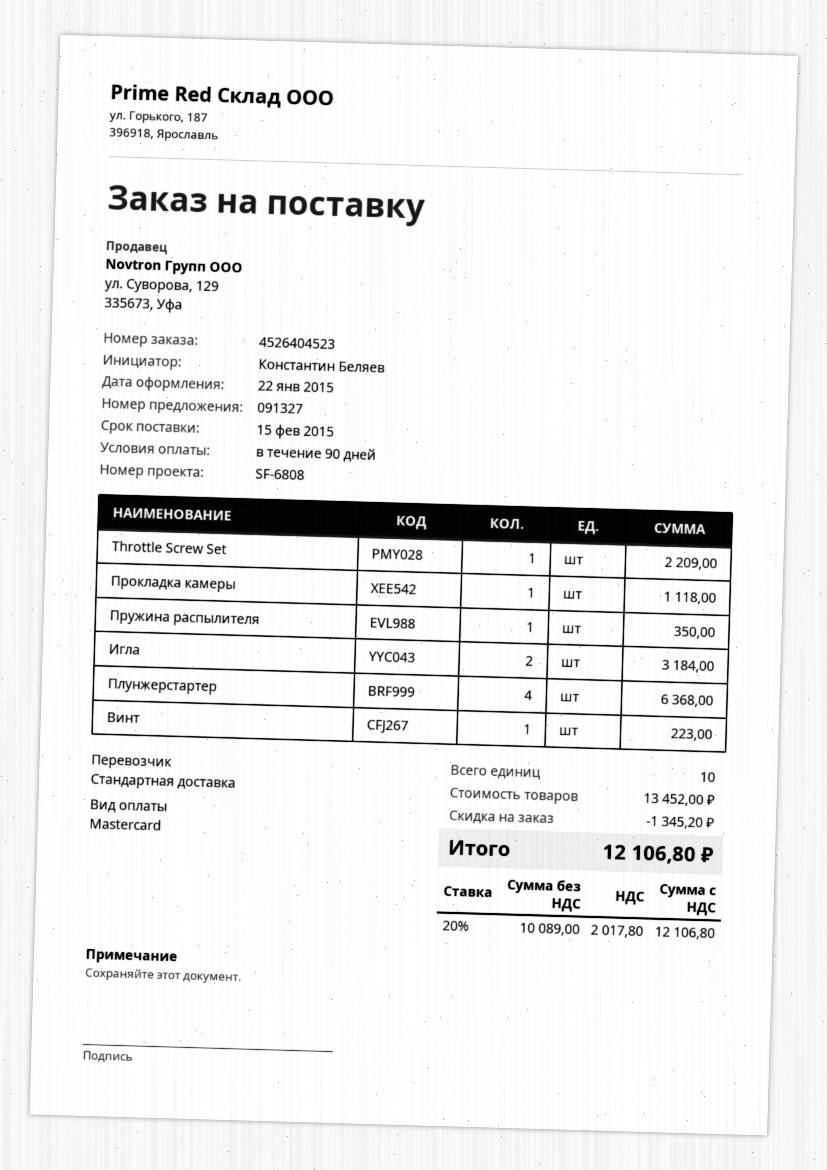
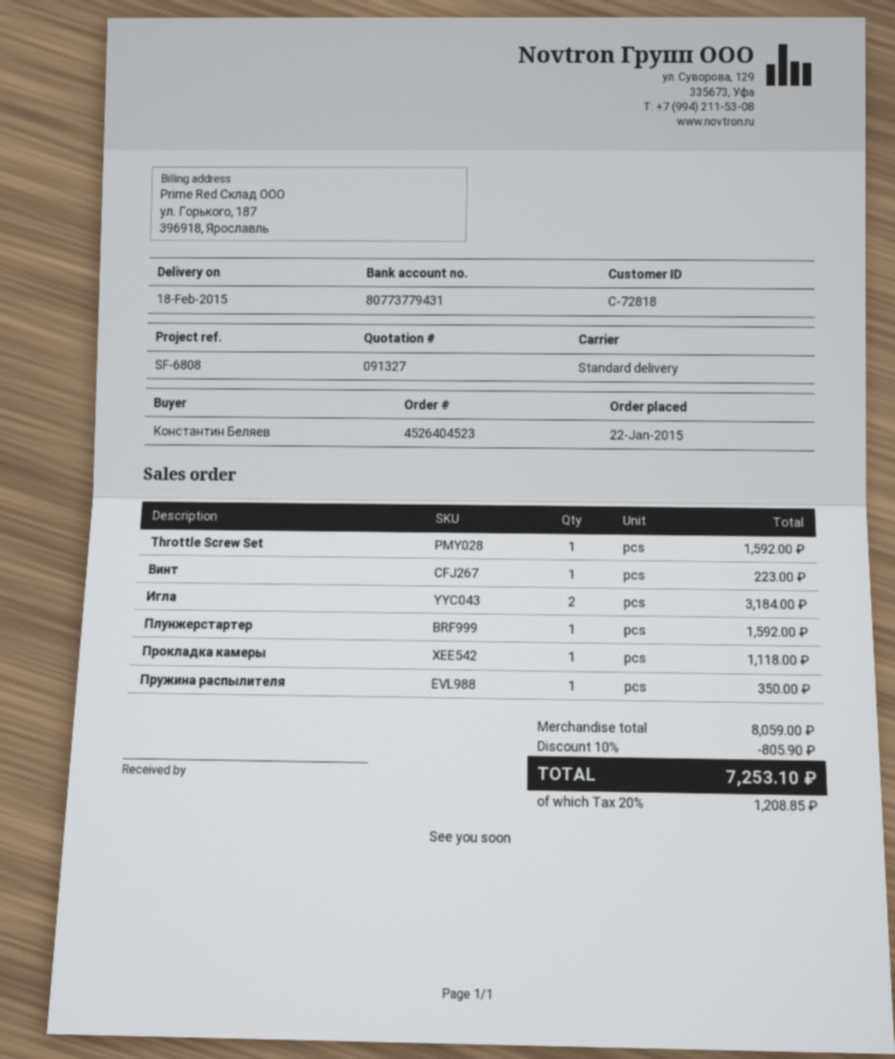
delivery date: 2015-02-15 -> 2015-02-18
Throttle Screw Set: 1 for 2209.00 -> 1 for 1592.00
Плунжерстартер: 4 for 6368.00 -> 1 for 1592.00
subtotal: 13452.00 -> 8059.00
discount: 1345.20 -> 805.90
tax: 20% = 2017.80 -> 20% = 1208.85
total: 12106.80 -> 7253.10

